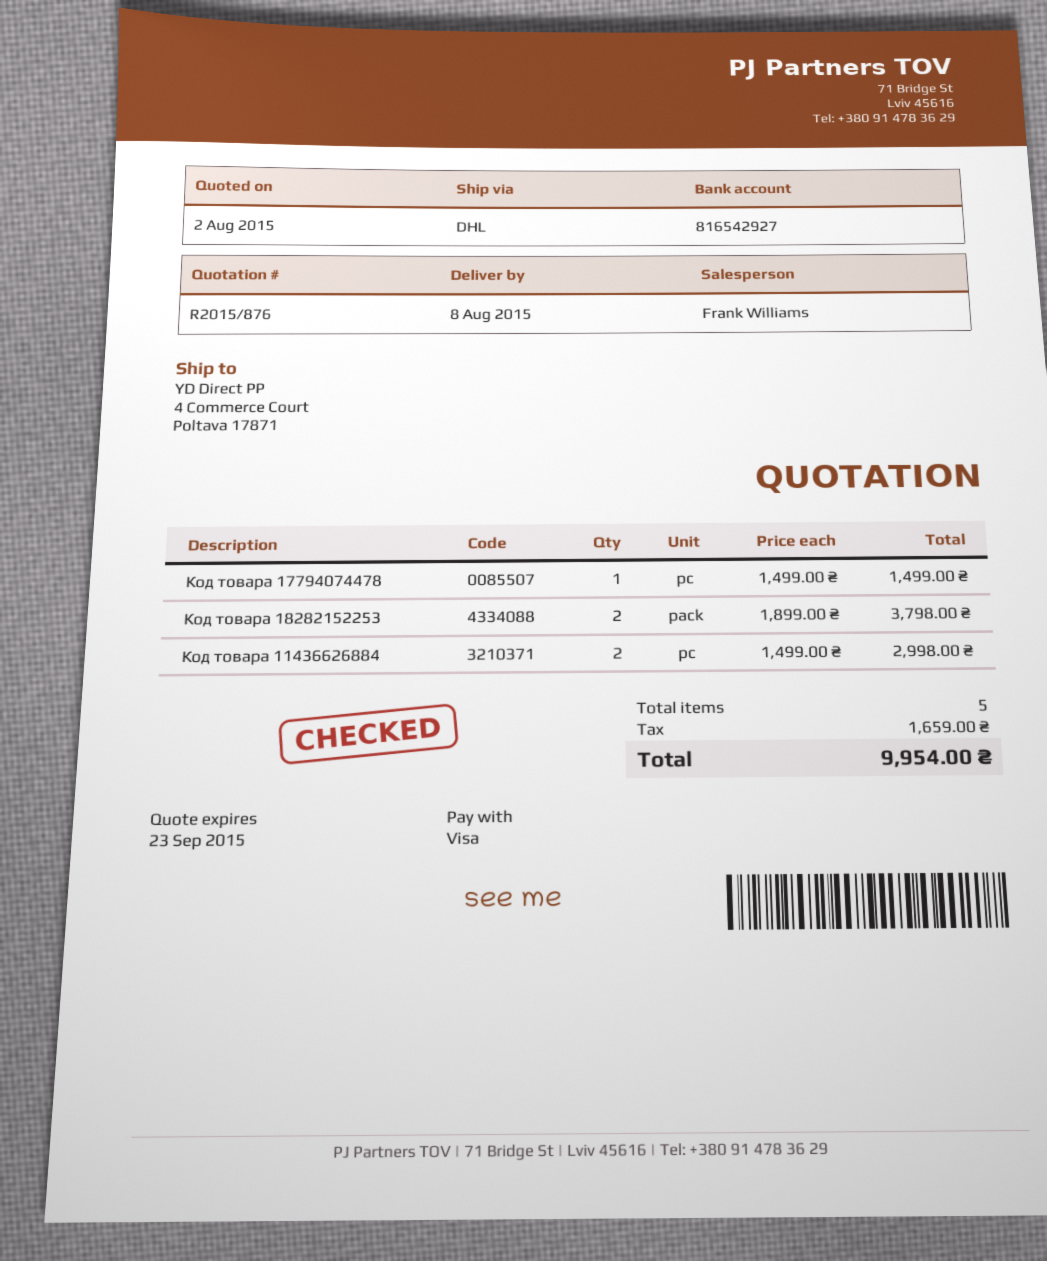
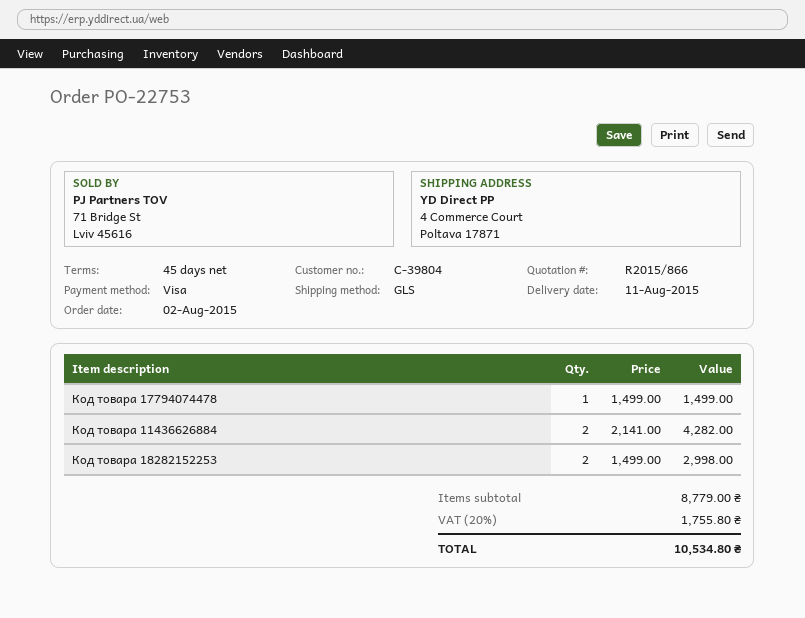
quote number: R2015/876 -> R2015/866
delivery date: 2015-08-08 -> 2015-08-11
shipping method: DHL -> GLS
Код товара 18282152253: 2 x 1899.00 = 3798.00 -> 2 x 1499.00 = 2998.00
Код товара 11436626884: 2 x 1499.00 = 2998.00 -> 2 x 2141.00 = 4282.00
tax: 1659.00 -> 1755.80
total: 9954.00 -> 10534.80

